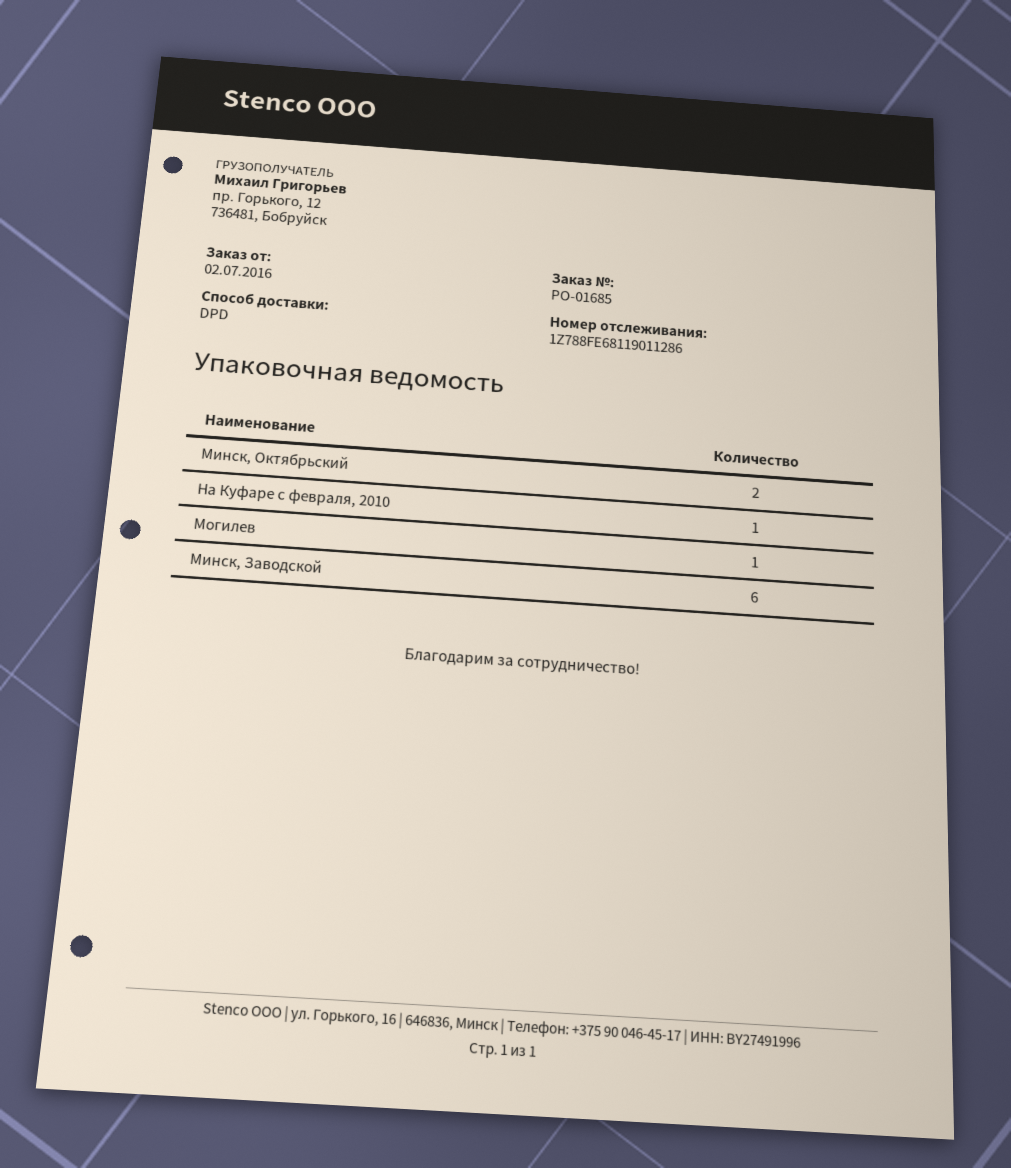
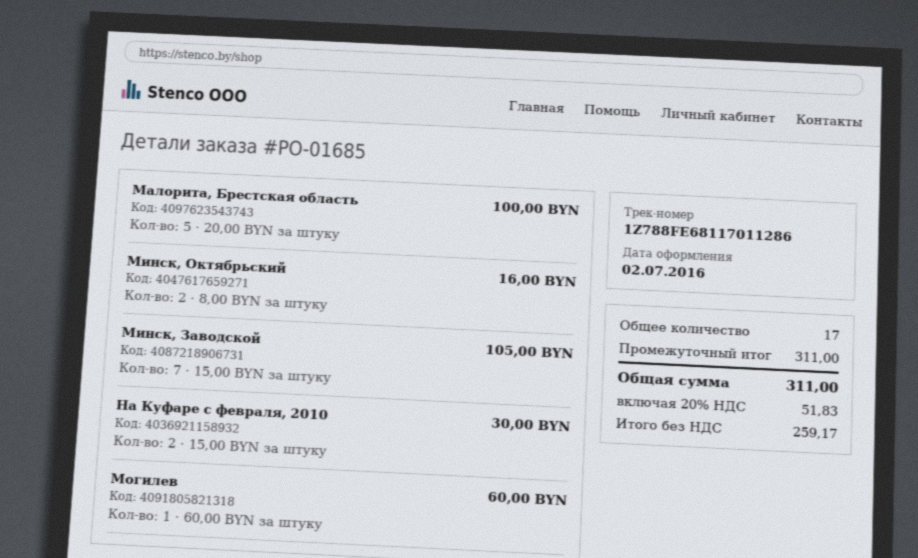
tracking number: 1Z788FE68119011286 -> 1Z788FE68117011286
На Куфаре с февраля, 2010: 1 -> 2
Минск, Заводской: 6 -> 7
Малорита, Брестская область: none -> 5

